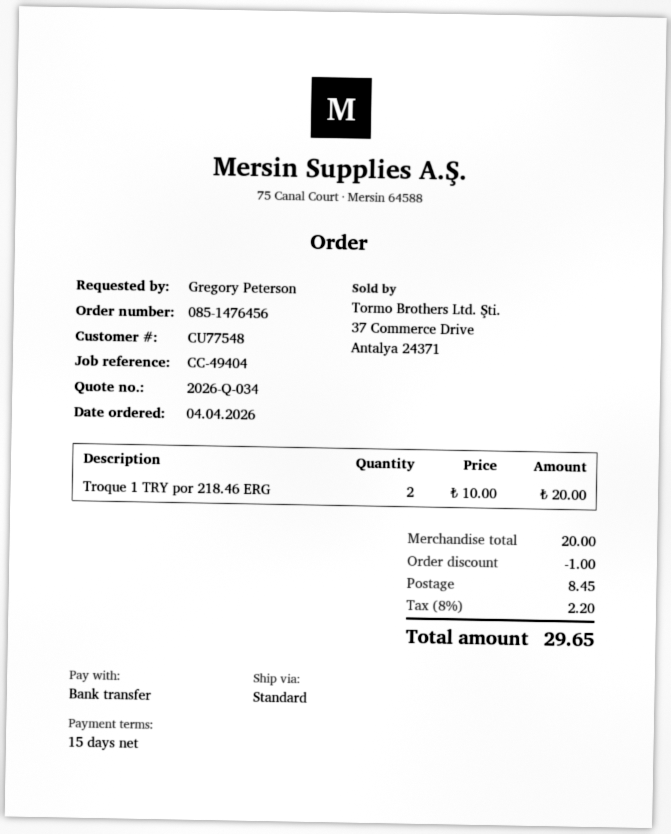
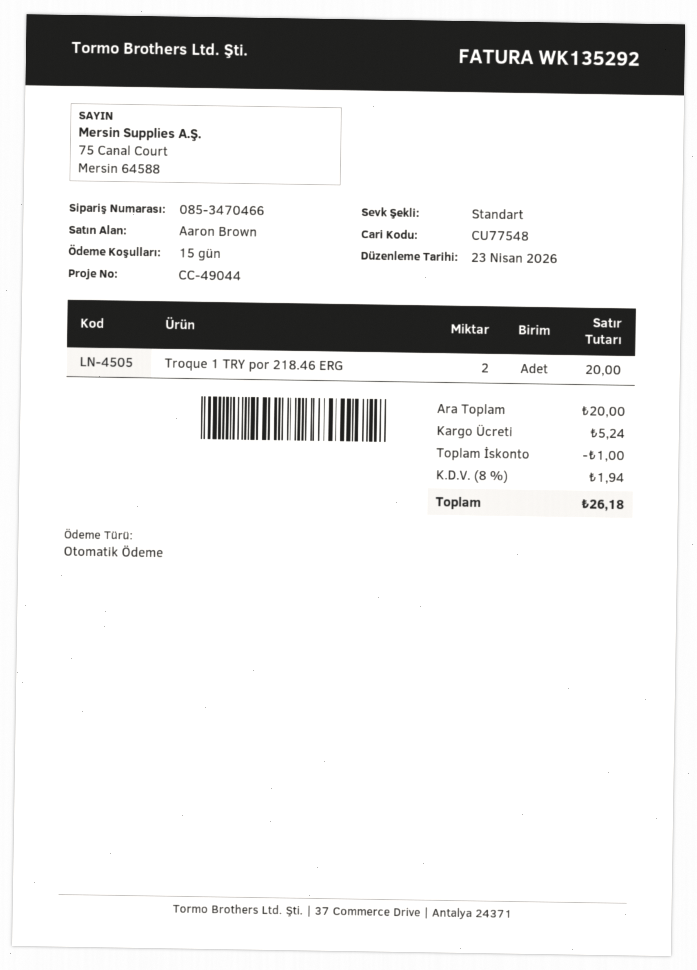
order number: 085-1476456 -> 085-3470466
reference: CC-49404 -> CC-49044
ordered by: Gregory Peterson -> Aaron Brown
payment method: bank transfer -> direct debit
shipping: 8.45 -> 5.24
tax: 8% = 2.20 -> 8% = 1.94
total: 29.65 -> 26.18

